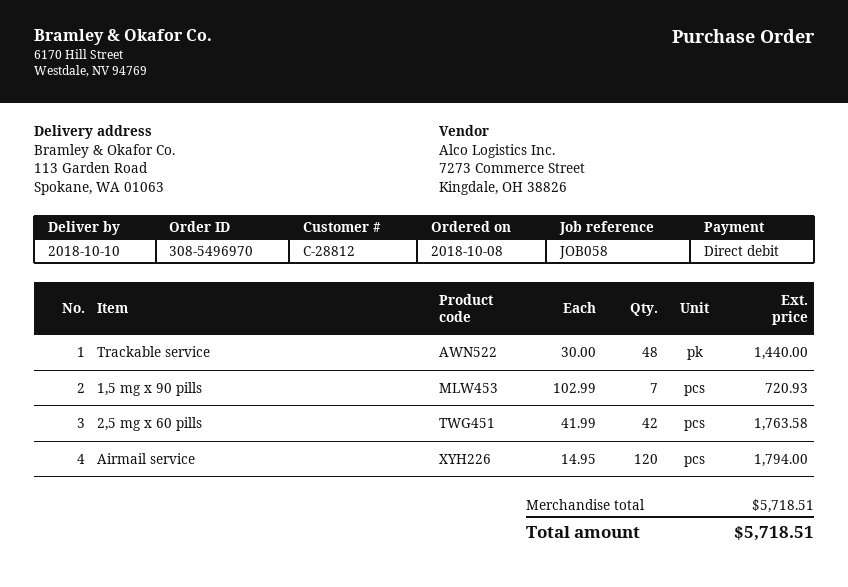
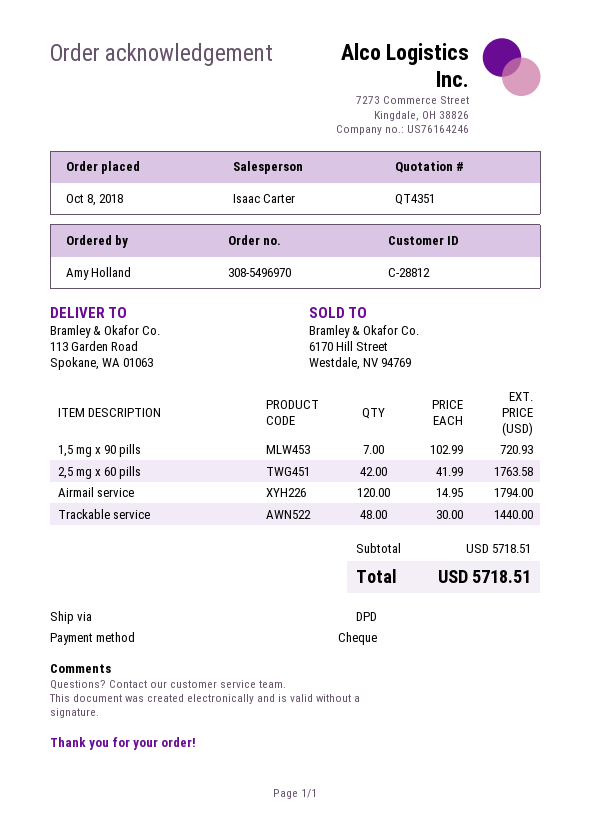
payment method: direct debit -> cheque

